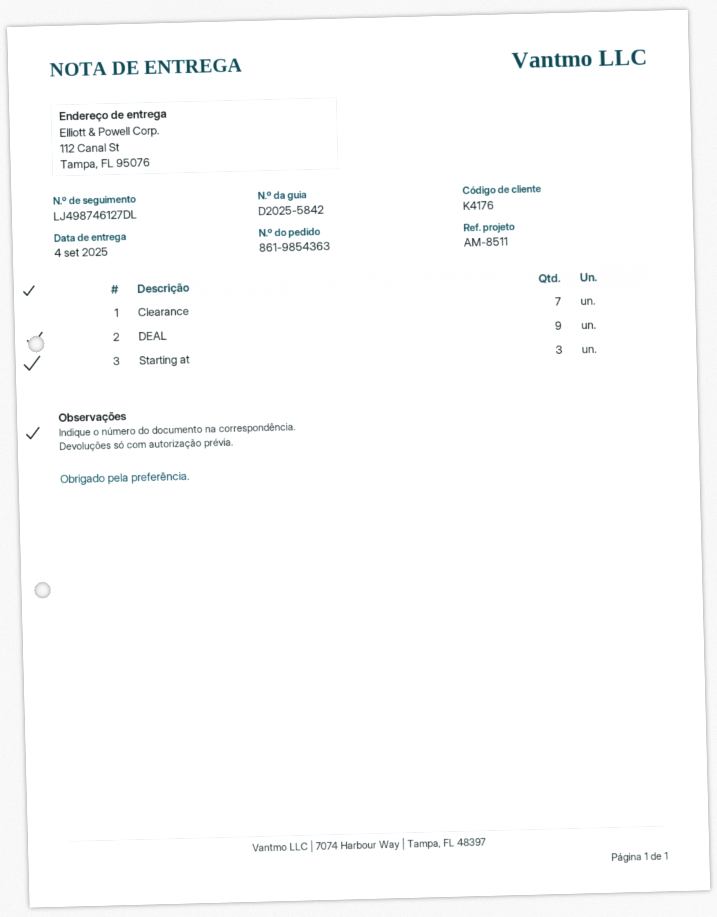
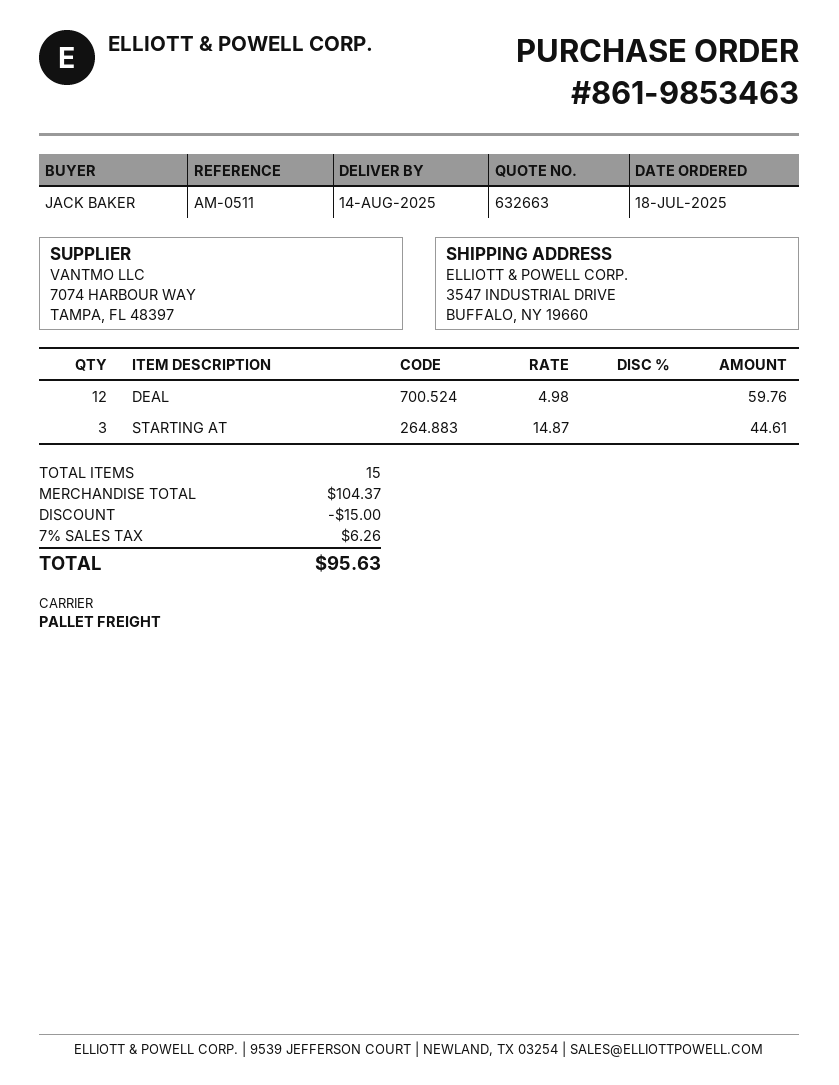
order number: 861-9854363 -> 861-9853463
delivery date: 2025-09-04 -> 2025-08-14
reference: AM-8511 -> AM-0511
ship to: 112 Canal St, Tampa, FL 95076 -> 3547 INDUSTRIAL DRIVE, BUFFALO, NY 19660
Clearance: 7 -> none
DEAL: 9 -> 12

